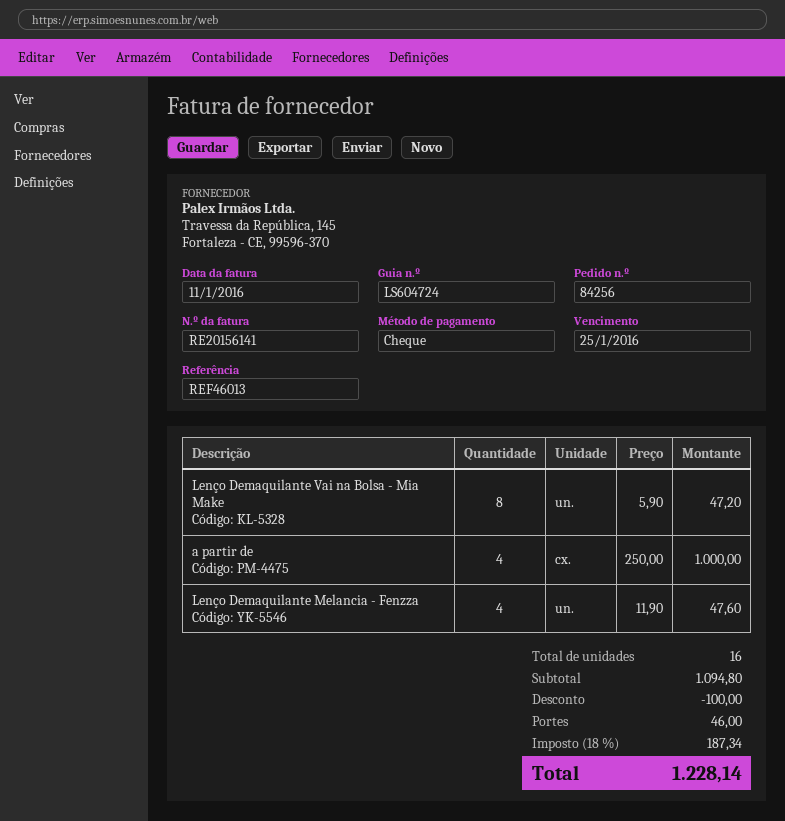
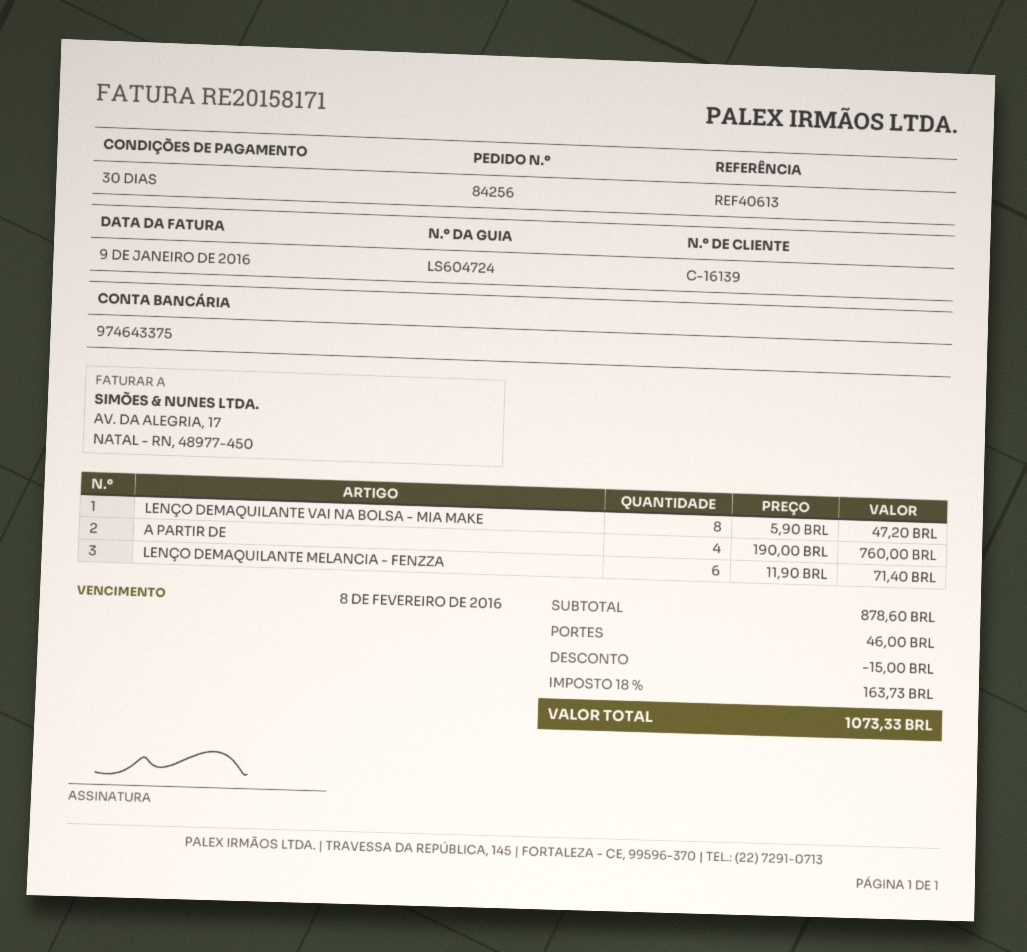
invoice number: RE20156141 -> RE20158171
invoice date: 2016-01-11 -> 2016-01-09
due date: 2016-01-25 -> 2016-02-08
reference: REF46013 -> REF40613
a partir de: 4 x 250.00 = 1000.00 -> 4 x 190.00 = 760.00
Lenço Demaquilante Melancia - Fenzza: 4 x 11.90 = 47.60 -> 6 x 11.90 = 71.40
subtotal: 1094.80 -> 878.60
discount: 100.00 -> 15.00
tax: 18% = 187.34 -> 18% = 163.73
total: 1228.14 -> 1073.33

